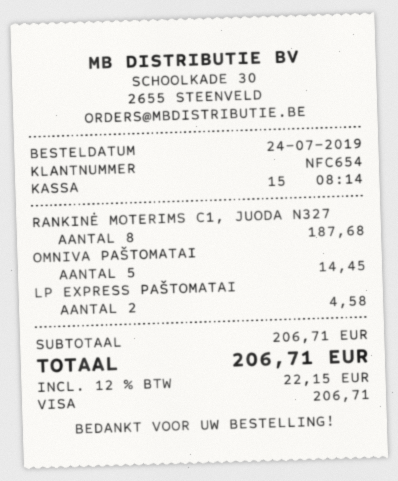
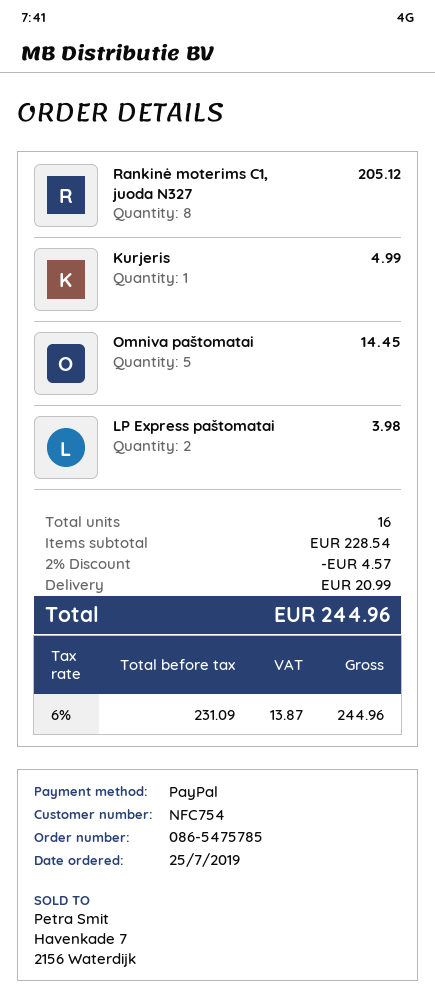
order date: 2019-07-24 -> 2019-07-25
customer number: NFC654 -> NFC754
payment method: Visa -> PayPal
RANKINĖ MOTERIMS C1, JUODA N327: 8 for 187.68 -> 8 for 205.12
LP EXPRESS PAŠTOMATAI: 2 for 4.58 -> 2 for 3.98
Kurjeris: none -> 1 for 4.99
subtotal: 206.71 -> 228.54
discount: none -> 2% = 4.57
shipping: none -> 20.99
tax: 12% = 22.15 -> 6% = 13.87
total: 206.71 -> 244.96

